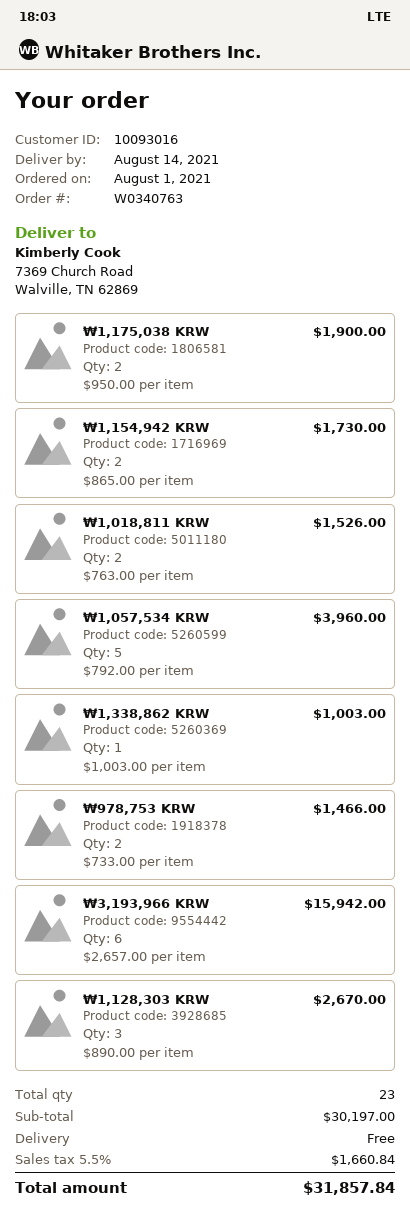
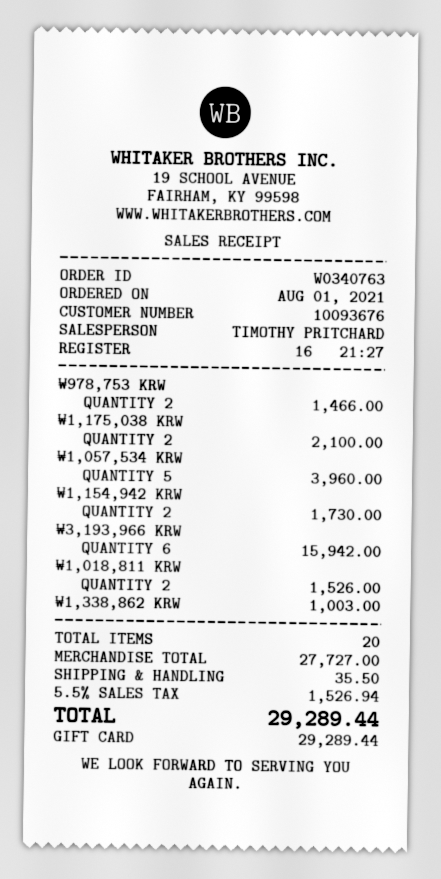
customer number: 10093016 -> 10093676
₩1,175,038 KRW: 2 for 1900.00 -> 2 for 2100.00
₩1,128,303 KRW: 3 for 2670.00 -> none
total quantity: 23 -> 20
subtotal: 30197.00 -> 27727.00
shipping: 0.00 -> 35.50
tax: 5.5% = 1660.84 -> 5.5% = 1526.94
total: 31857.84 -> 29289.44

